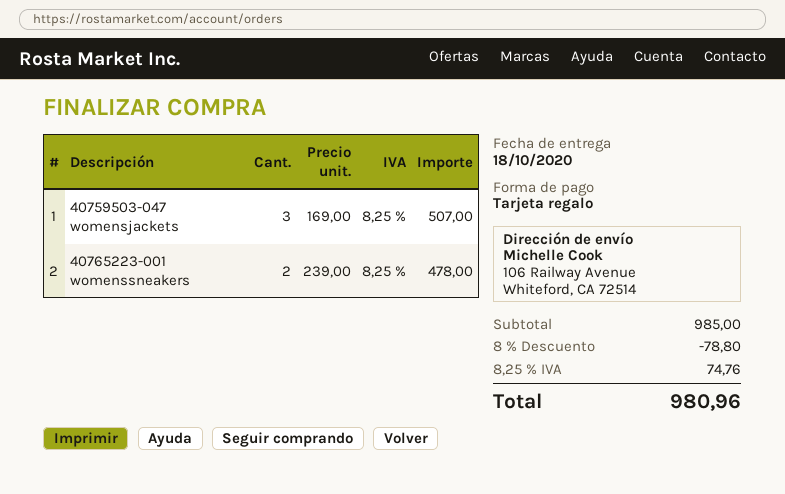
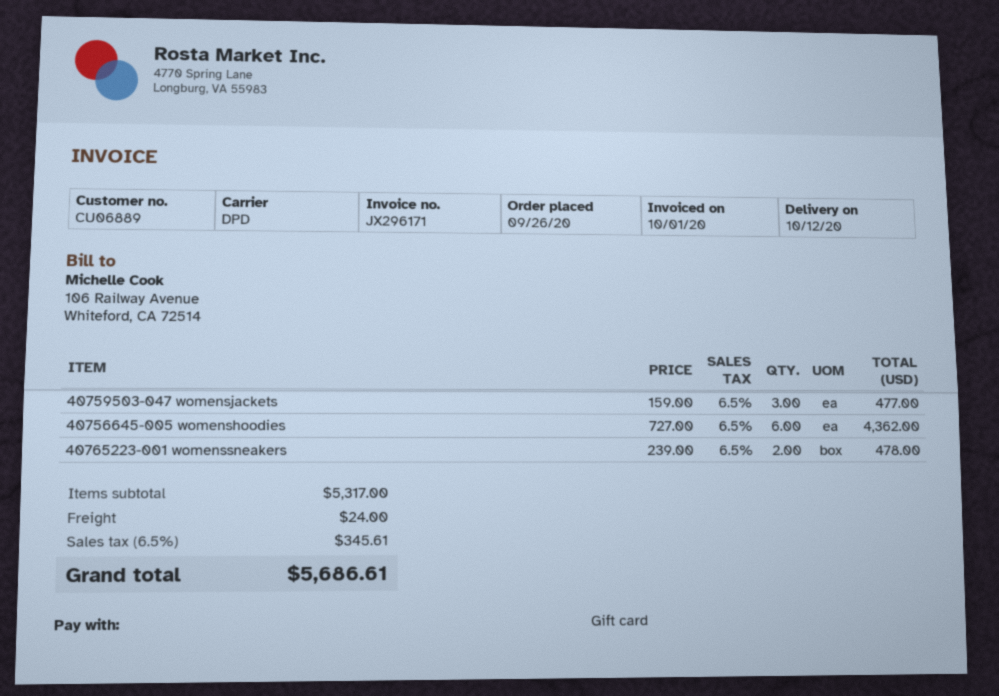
delivery date: 2020-10-18 -> 2020-10-12
40759503-047 womensjackets: 3 x 169.00 = 507.00 -> 3 x 159.00 = 477.00
40756645-005 womenshoodies: none -> 6 x 727.00 = 4362.00
subtotal: 985.00 -> 5317.00
discount: 8% = 78.80 -> none
shipping: none -> 24.00
tax: 8.25% = 74.76 -> 6.5% = 345.61
total: 980.96 -> 5686.61

